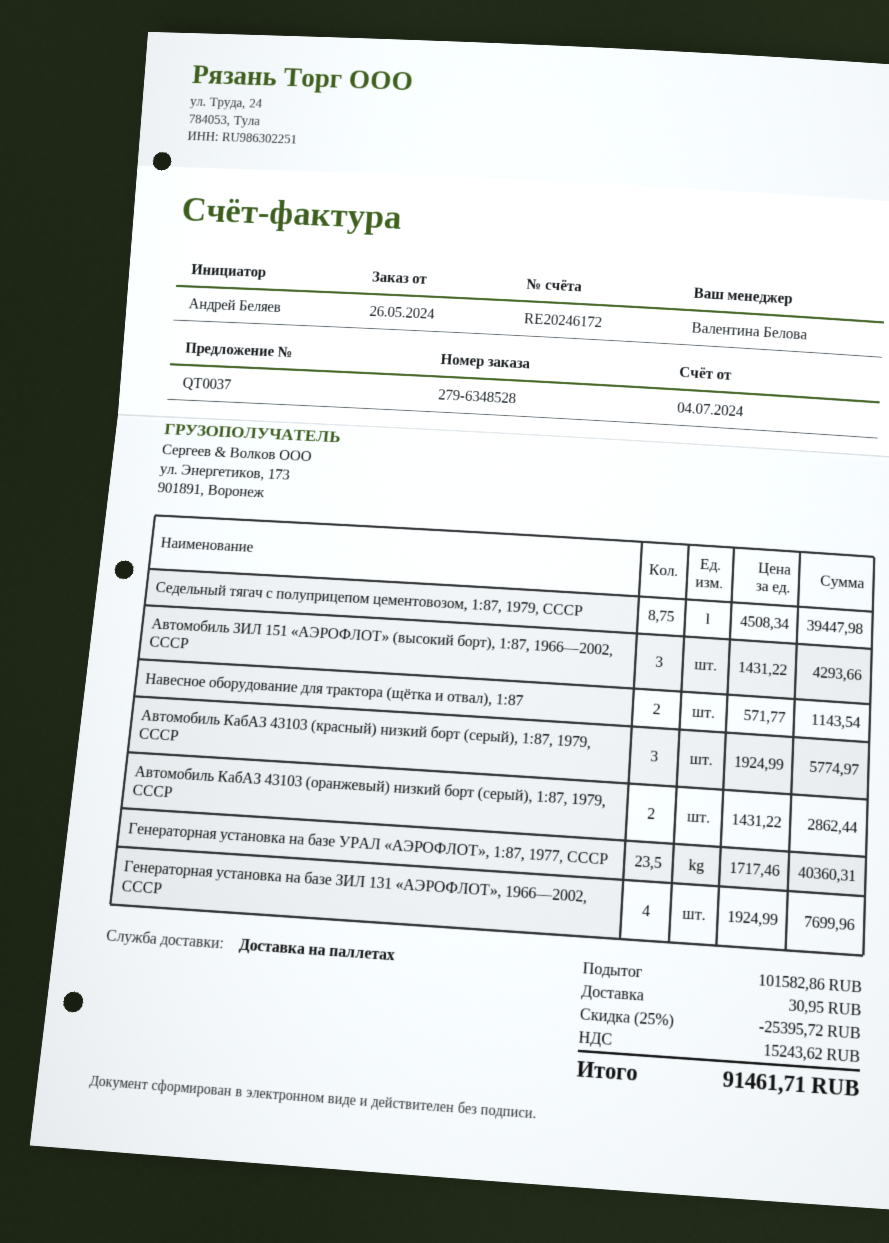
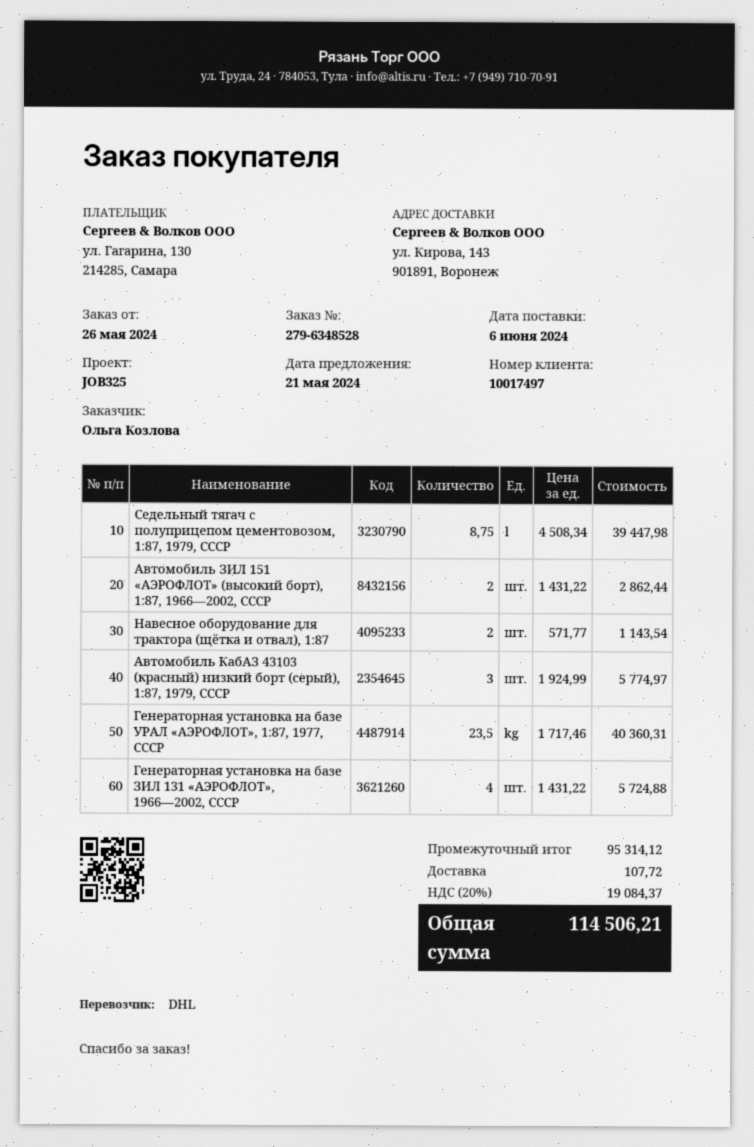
ordered by: Андрей Беляев -> Ольга Козлова
shipping method: pallet freight -> DHL
ship to: ул. Энергетиков, 173, 901891, Воронеж -> ул. Кирова, 143, 901891, Воронеж
Автомобиль ЗИЛ 151 «АЭРОФЛОТ» (высокий борт), 1:87, 1966—2002, СССР: 3 x 1431.22 = 4293.66 -> 2 x 1431.22 = 2862.44
Автомобиль КабАЗ 43103 (оранжевый) низкий борт (серый), 1:87, 1979, СССР: 2 x 1431.22 = 2862.44 -> none
Генераторная установка на базе ЗИЛ 131 «АЭРОФЛОТ», 1966—2002, СССР: 4 x 1924.99 = 7699.96 -> 4 x 1431.22 = 5724.88
subtotal: 101582.86 -> 95314.12
discount: 25% = 25395.72 -> none
shipping: 30.95 -> 107.72
tax: 15243.62 -> 19084.37
total: 91461.71 -> 114506.21

